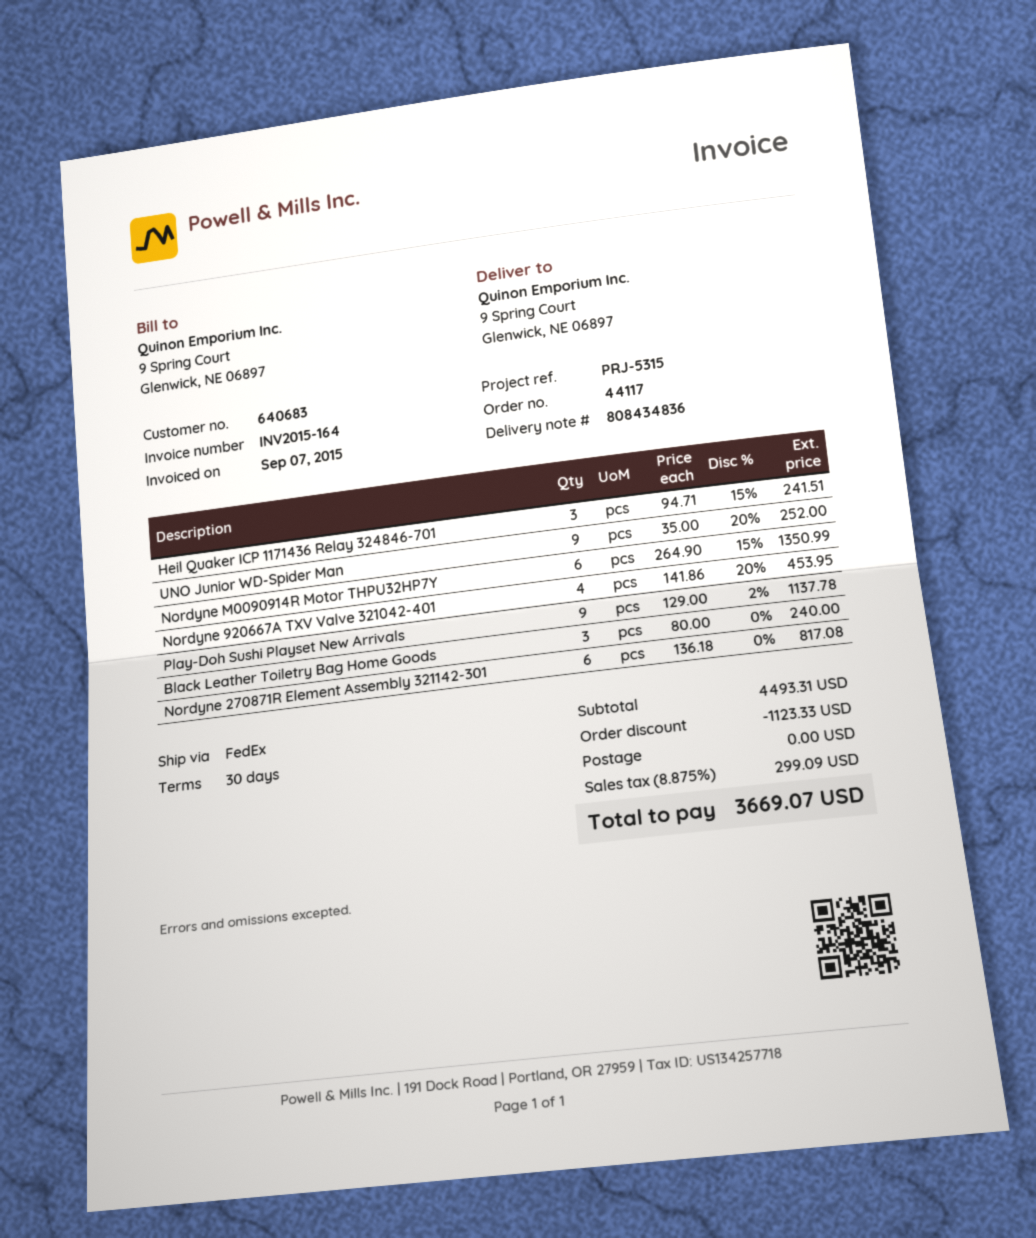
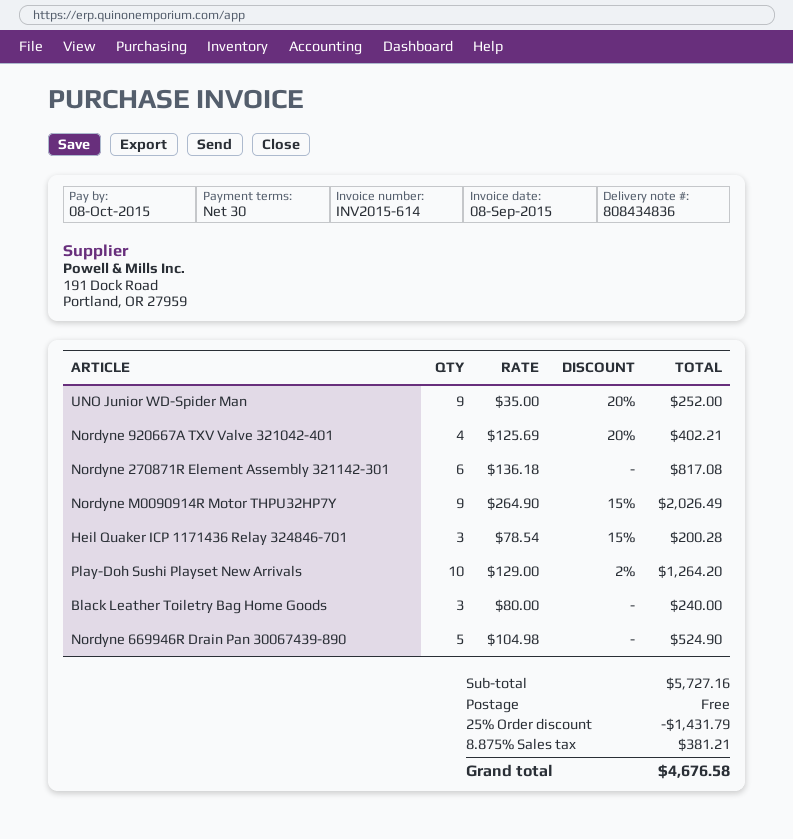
invoice number: INV2015-164 -> INV2015-614
invoice date: 2015-09-07 -> 2015-09-08
Heil Quaker ICP 1171436 Relay 324846-701: 3 x 94.71 - 15% = 241.51 -> 3 x 78.54 - 15% = 200.28
Nordyne M0090914R Motor THPU32HP7Y: 6 x 264.90 - 15% = 1350.99 -> 9 x 264.90 - 15% = 2026.49
Nordyne 920667A TXV Valve 321042-401: 4 x 141.86 - 20% = 453.95 -> 4 x 125.69 - 20% = 402.21
Play-Doh Sushi Playset New Arrivals: 9 x 129.00 - 2% = 1137.78 -> 10 x 129.00 - 2% = 1264.20
Nordyne 669946R Drain Pan 30067439-890: none -> 5 x 104.98 = 524.90
subtotal: 4493.31 -> 5727.16
discount: 1123.33 -> 1431.79
tax: 8.875% = 299.09 -> 8.875% = 381.21
total: 3669.07 -> 4676.58

